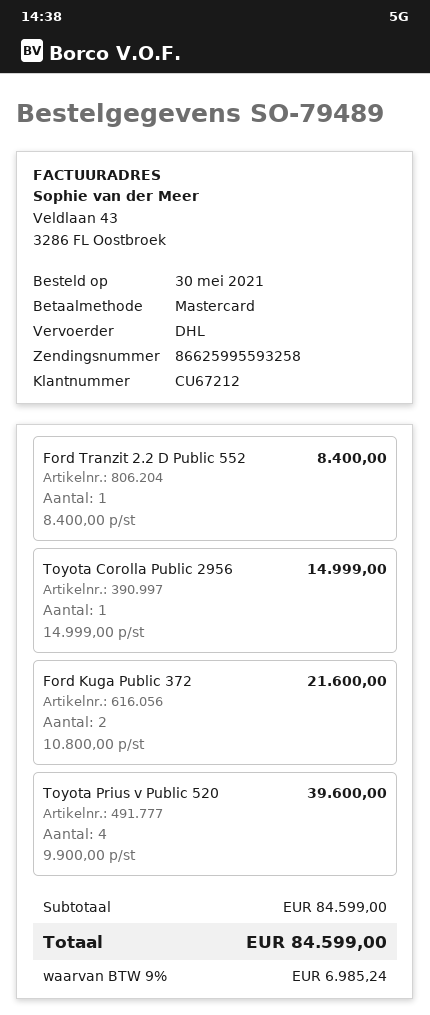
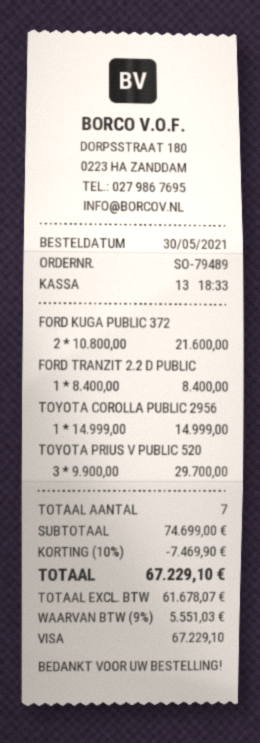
payment method: Mastercard -> Visa
Toyota Prius v Public 520: 4 x 9900.00 = 39600.00 -> 3 x 9900.00 = 29700.00
subtotal: 84599.00 -> 74699.00
discount: none -> 10% = 7469.90
tax: 9% = 6985.24 -> 9% = 5551.03
total: 84599.00 -> 67229.10

